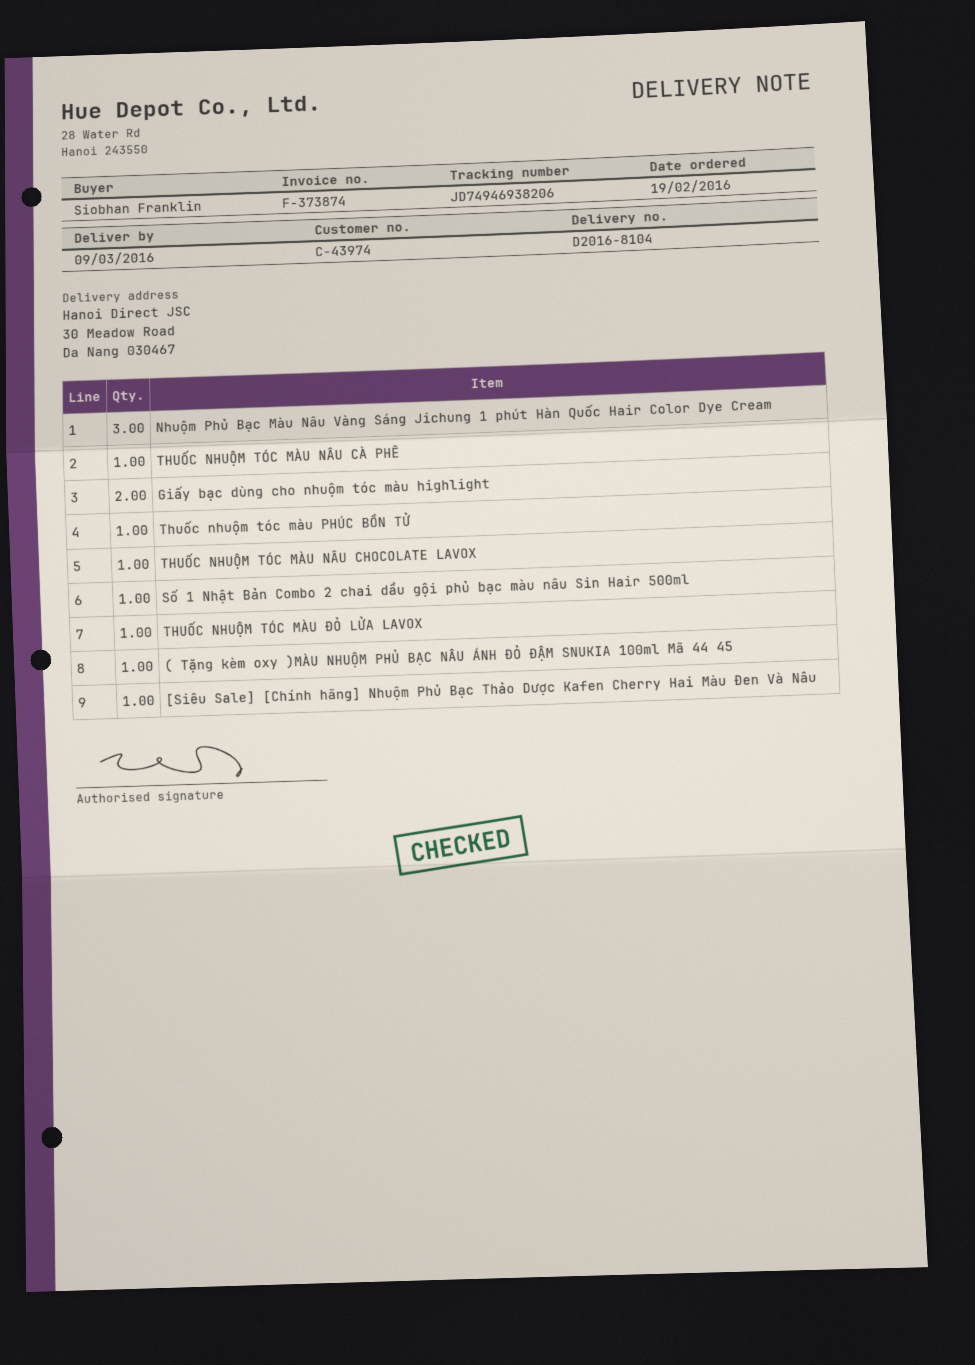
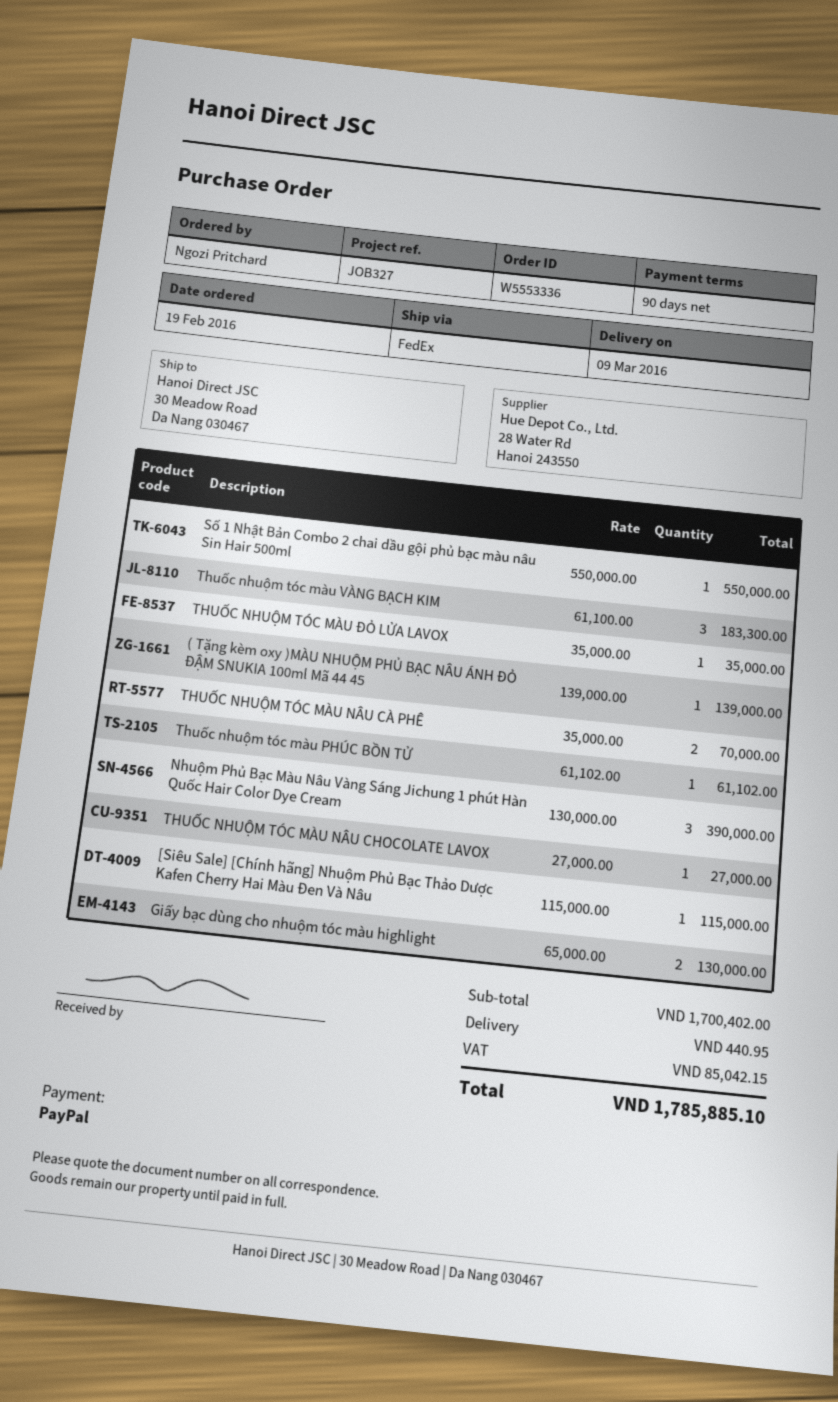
ordered by: Siobhan Franklin -> Ngozi Pritchard
THUỐC NHUỘM TÓC MÀU NÂU CÀ PHÊ: 1 -> 2
Thuốc nhuộm tóc màu VÀNG BẠCH KIM: none -> 3

